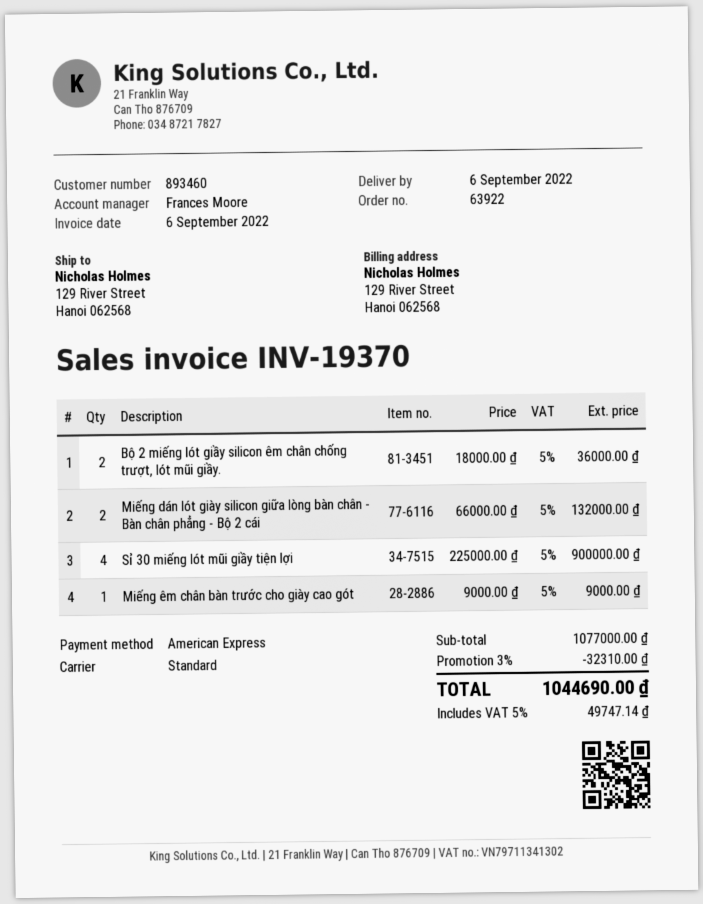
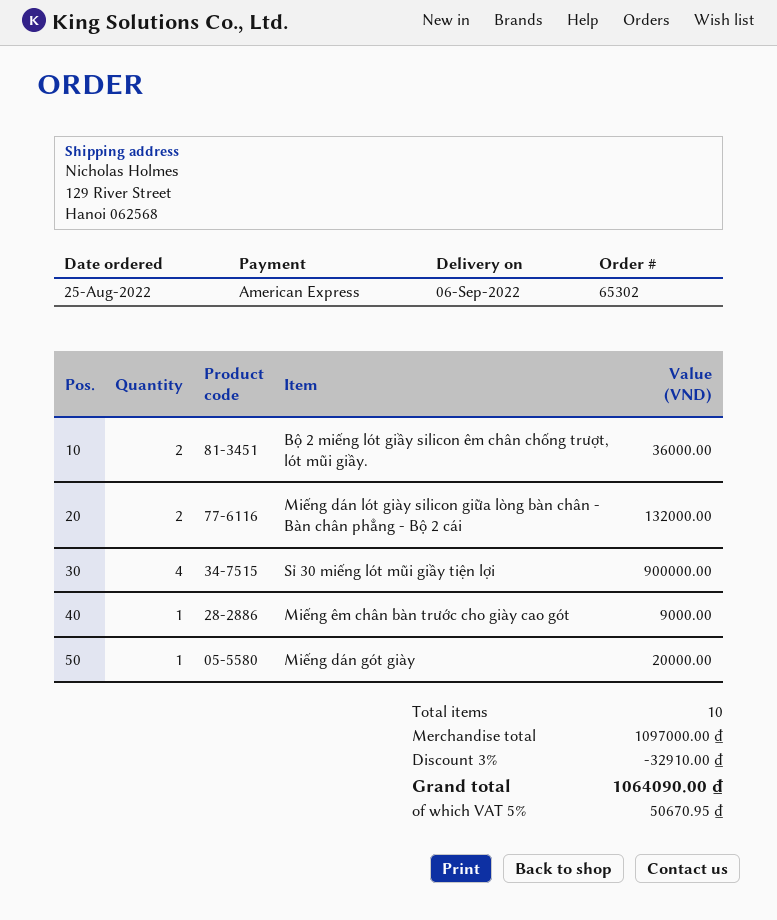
order number: 63922 -> 65302
Miếng dán gót giày: none -> 1 for 20000.00
subtotal: 1077000.00 -> 1097000.00
discount: 3% = 32310.00 -> 3% = 32910.00
tax: 5% = 49747.14 -> 5% = 50670.95
total: 1044690.00 -> 1064090.00

